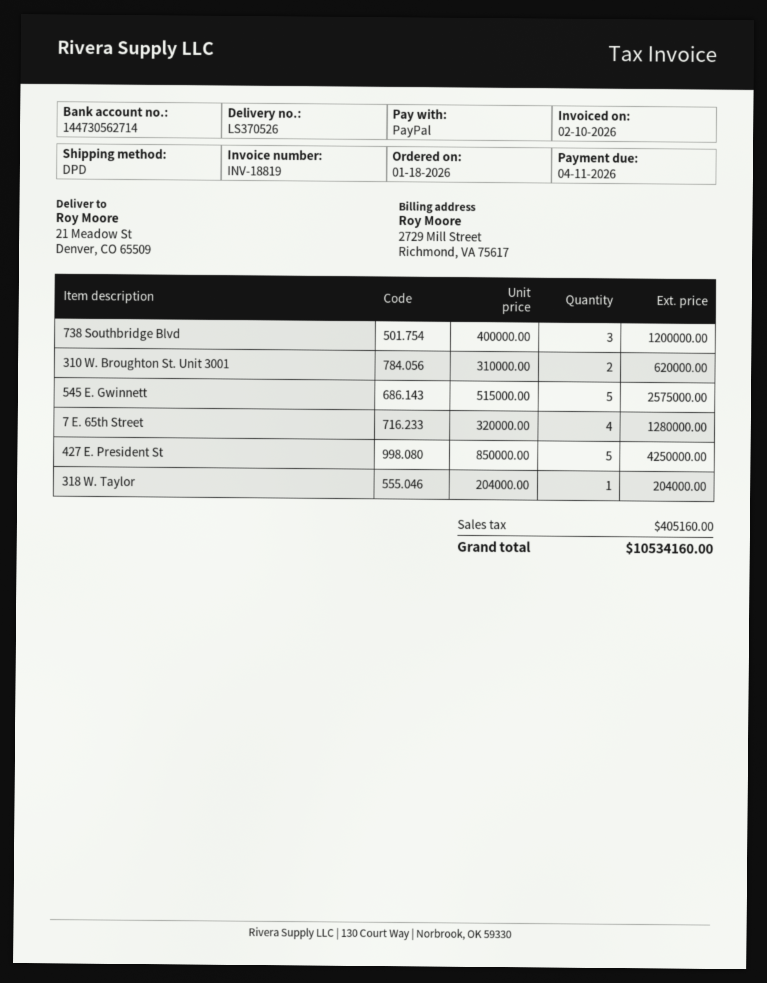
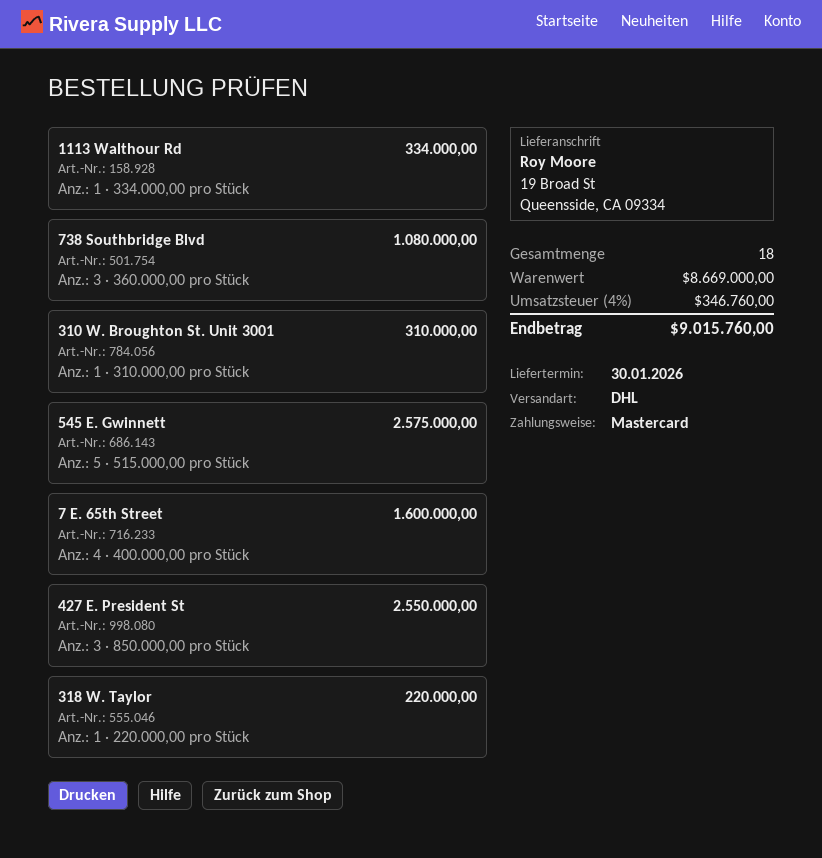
payment method: PayPal -> Mastercard
shipping method: DPD -> DHL
ship to: 21 Meadow St, Denver, CO 65509 -> 19 Broad St, Queensside, CA 09334
738 Southbridge Blvd: 3 x 400000.00 = 1200000.00 -> 3 x 360000.00 = 1080000.00
310 W. Broughton St. Unit 3001: 2 x 310000.00 = 620000.00 -> 1 x 310000.00 = 310000.00
7 E. 65th Street: 4 x 320000.00 = 1280000.00 -> 4 x 400000.00 = 1600000.00
427 E. President St: 5 x 850000.00 = 4250000.00 -> 3 x 850000.00 = 2550000.00
318 W. Taylor: 1 x 204000.00 = 204000.00 -> 1 x 220000.00 = 220000.00
1113 Walthour Rd: none -> 1 x 334000.00 = 334000.00
tax: 405160.00 -> 346760.00
total: 10534160.00 -> 9015760.00

